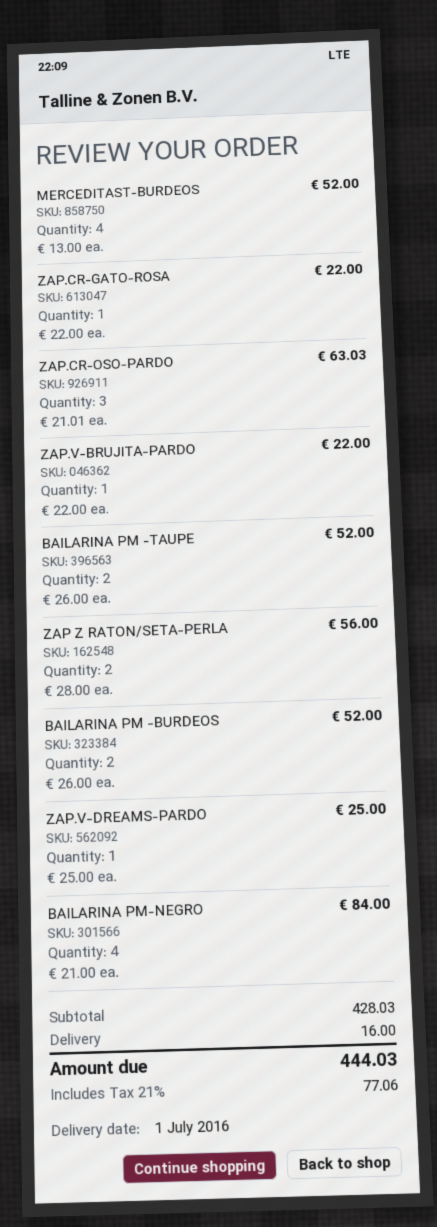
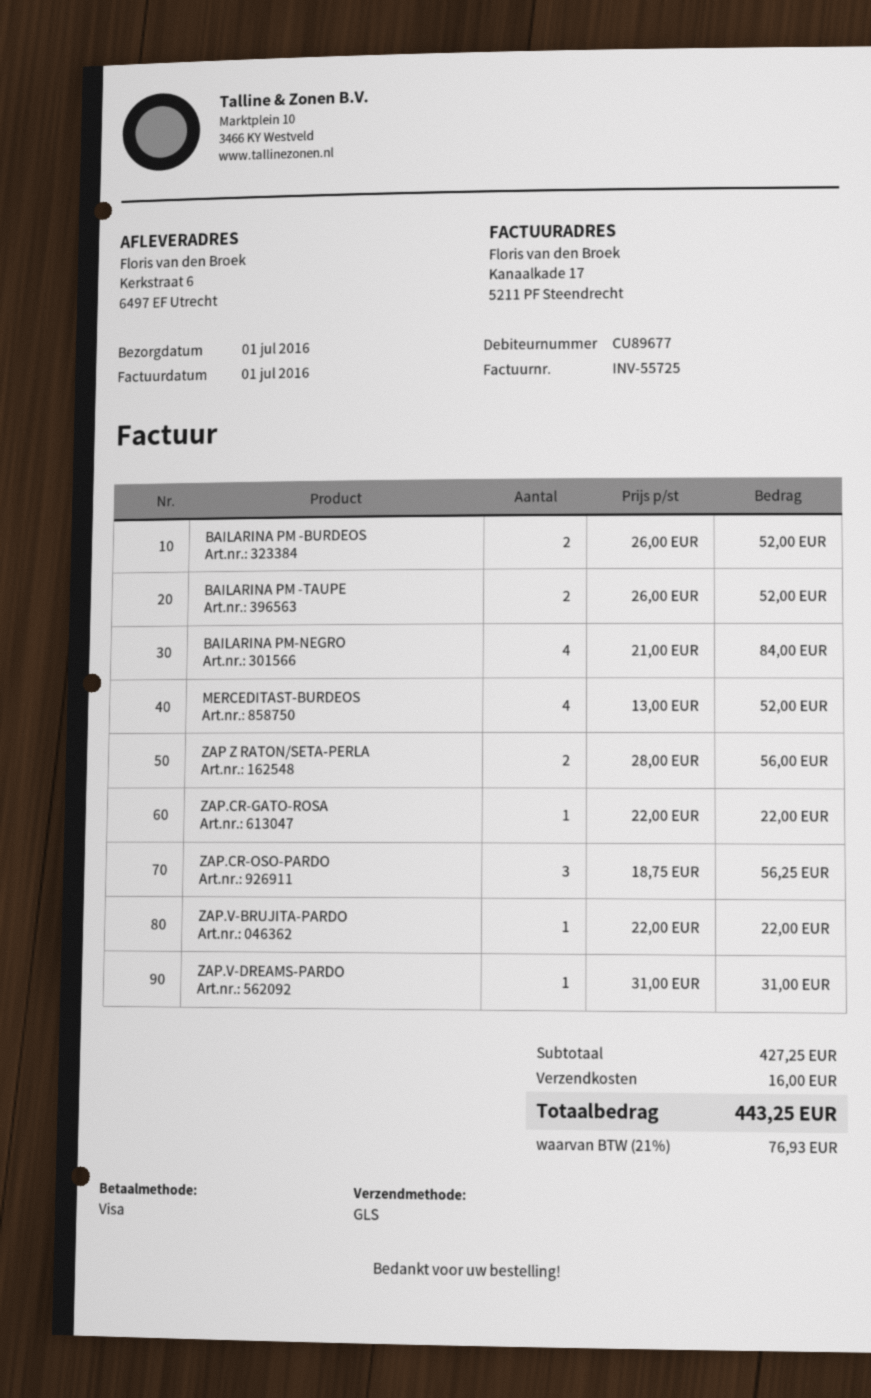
ZAP.CR-OSO-PARDO: 3 x 21.01 = 63.03 -> 3 x 18.75 = 56.25
ZAP.V-DREAMS-PARDO: 1 x 25.00 = 25.00 -> 1 x 31.00 = 31.00
subtotal: 428.03 -> 427.25
tax: 21% = 77.06 -> 21% = 76.93
total: 444.03 -> 443.25

